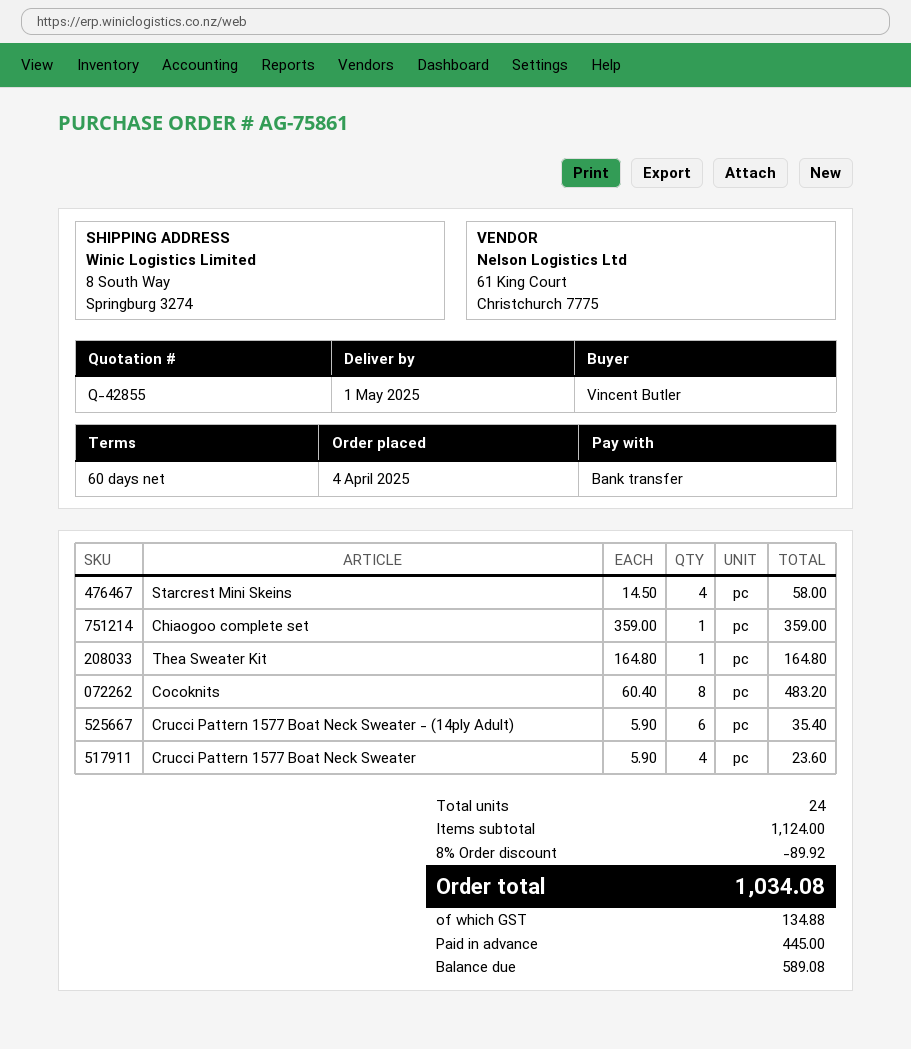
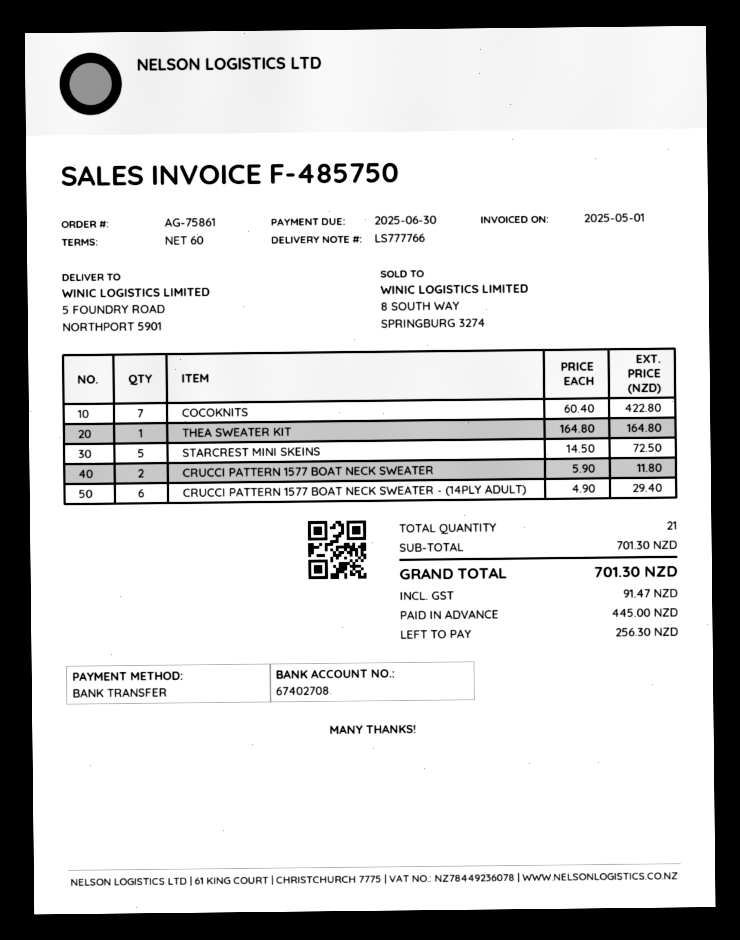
ship to: 8 South Way, Springburg 3274 -> 5 FOUNDRY ROAD, NORTHPORT 5901
Starcrest Mini Skeins: 4 x 14.50 = 58.00 -> 5 x 14.50 = 72.50
Chiaogoo complete set: 1 x 359.00 = 359.00 -> none
Cocoknits: 8 x 60.40 = 483.20 -> 7 x 60.40 = 422.80
Crucci Pattern 1577 Boat Neck Sweater - (14ply Adult): 6 x 5.90 = 35.40 -> 6 x 4.90 = 29.40
Crucci Pattern 1577 Boat Neck Sweater: 4 x 5.90 = 23.60 -> 2 x 5.90 = 11.80
total quantity: 24 -> 21
subtotal: 1124.00 -> 701.30
discount: 8% = 89.92 -> none
tax: 134.88 -> 91.47
total: 1034.08 -> 701.30
balance: 589.08 -> 256.30

